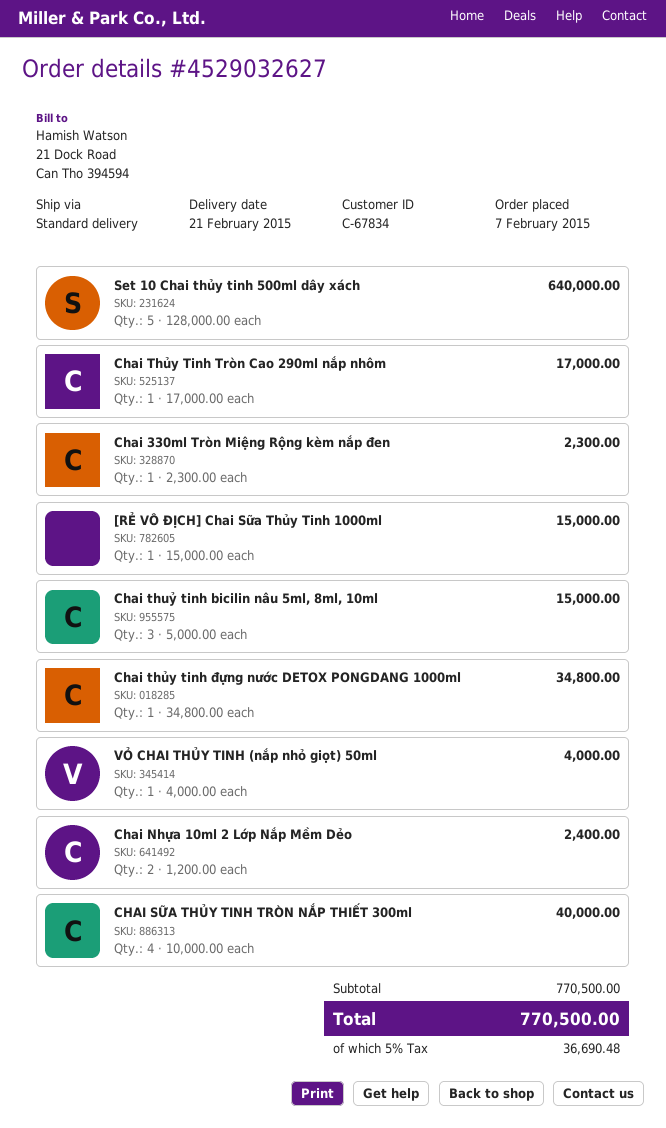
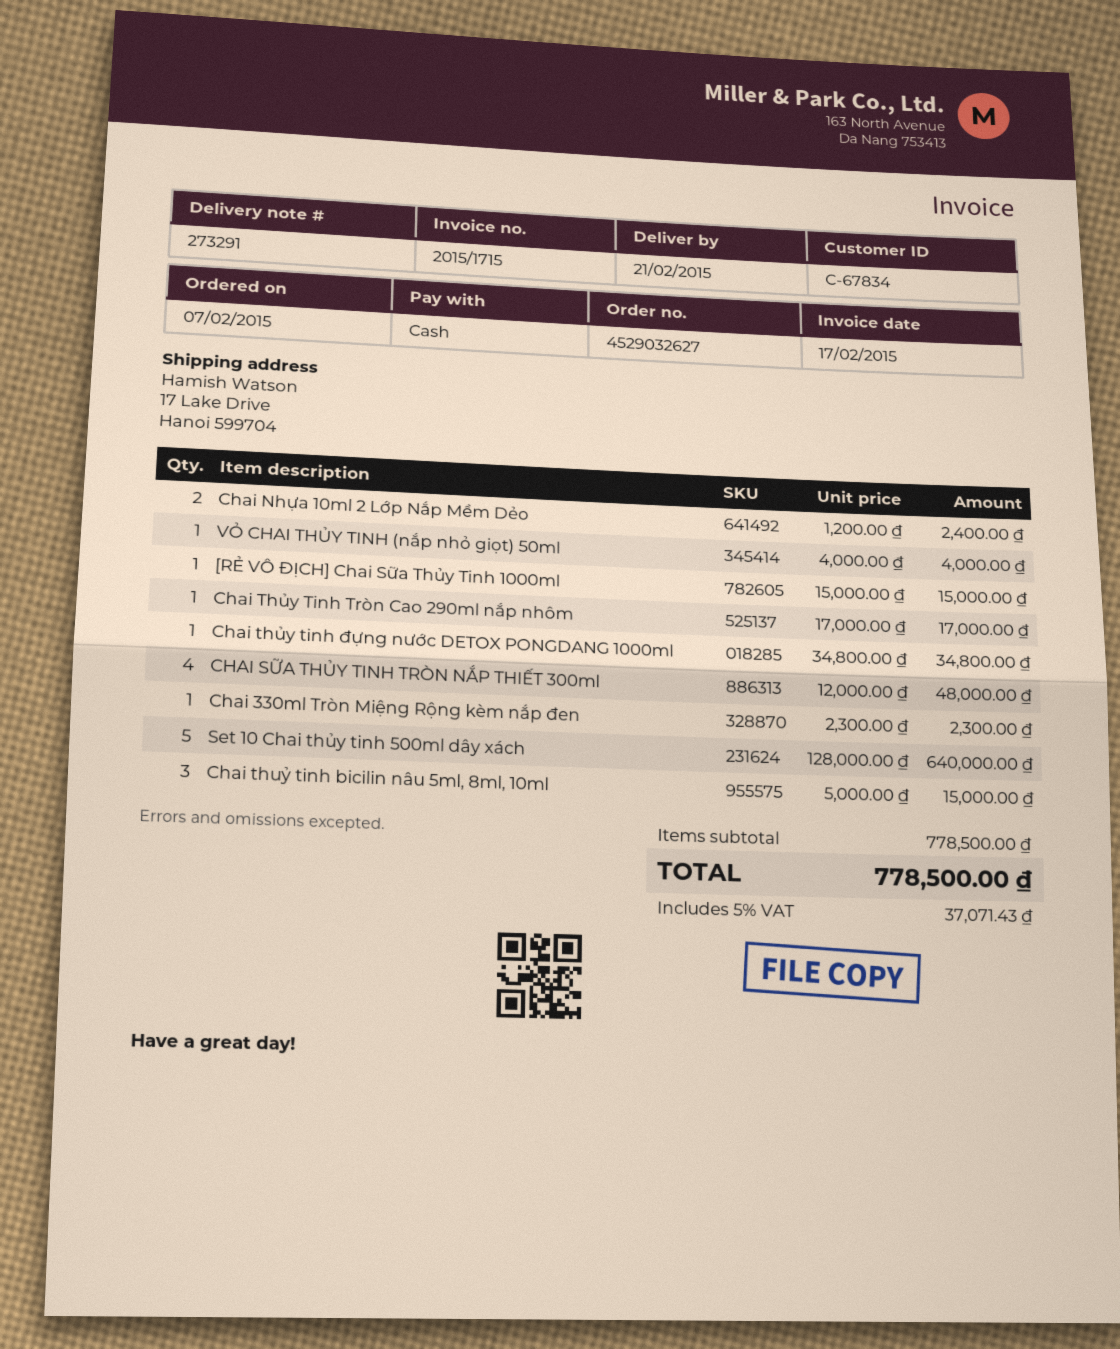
CHAI SỮA THỦY TINH TRÒN NẮP THIẾT 300ml: 4 x 10000.00 = 40000.00 -> 4 x 12000.00 = 48000.00
subtotal: 770500.00 -> 778500.00
tax: 5% = 36690.48 -> 5% = 37071.43
total: 770500.00 -> 778500.00

